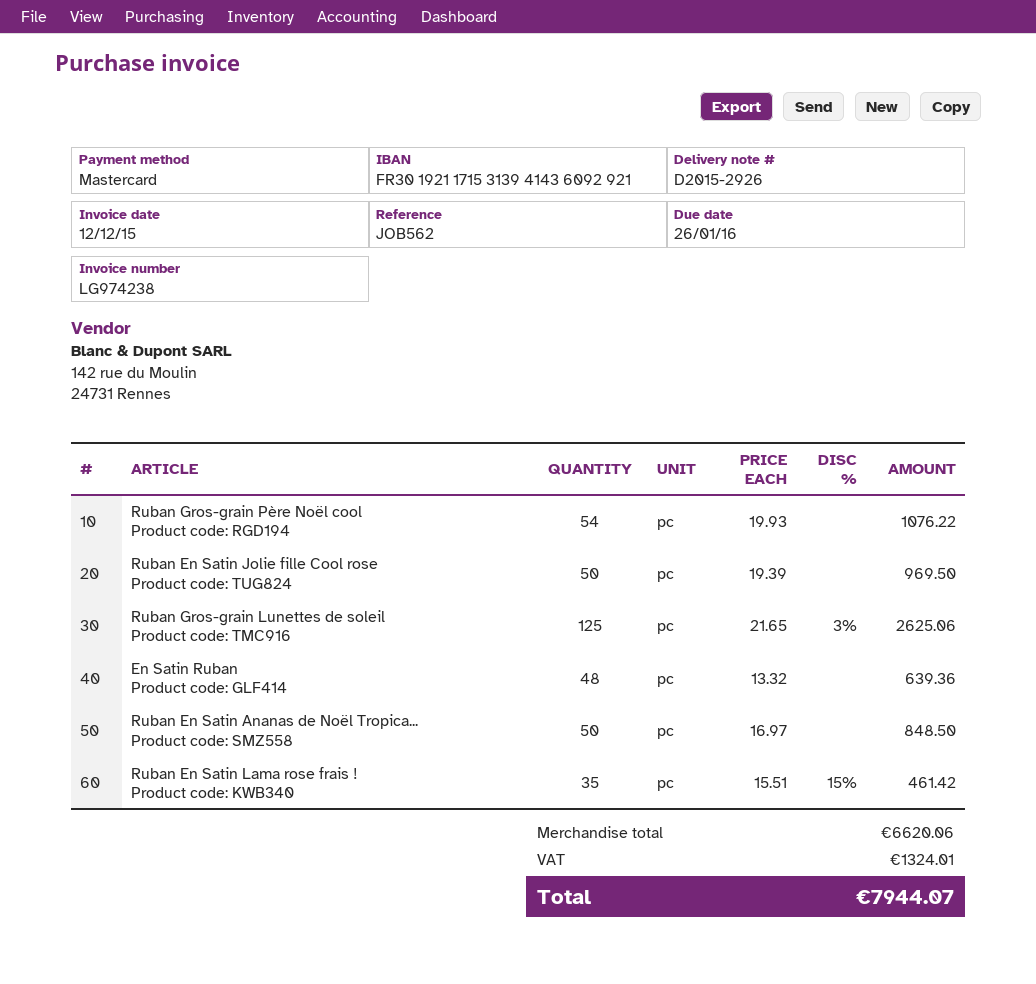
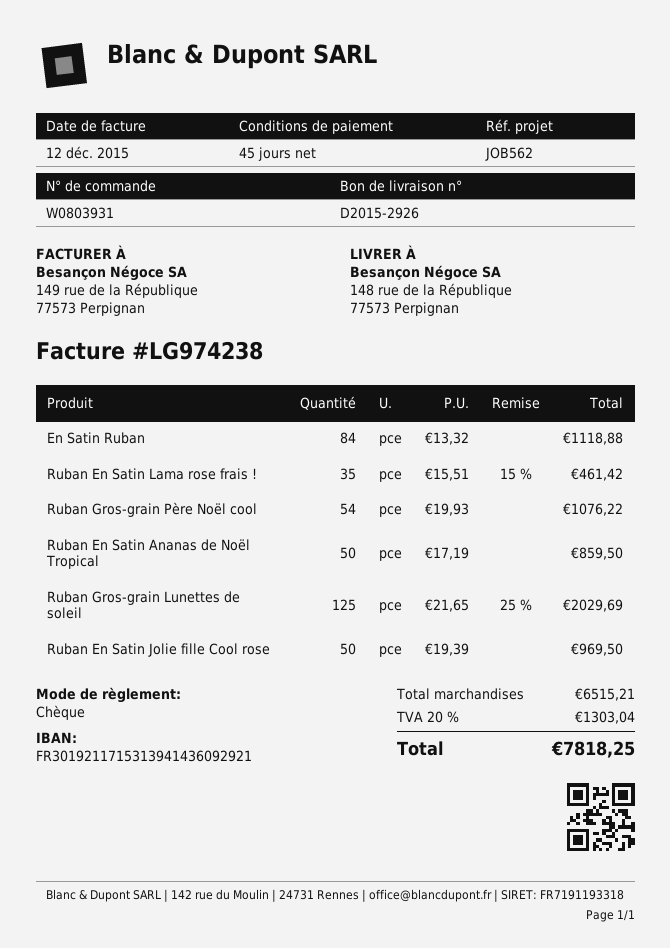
payment method: Mastercard -> cheque
Ruban Gros-grain Lunettes de soleil: 125 x 21.65 - 3% = 2625.06 -> 125 x 21.65 - 25% = 2029.69
En Satin Ruban: 48 x 13.32 = 639.36 -> 84 x 13.32 = 1118.88
Ruban En Satin Ananas de Noël Tropica...: 50 x 16.97 = 848.50 -> 50 x 17.19 = 859.50
subtotal: 6620.06 -> 6515.21
tax: 1324.01 -> 1303.04
total: 7944.07 -> 7818.25

